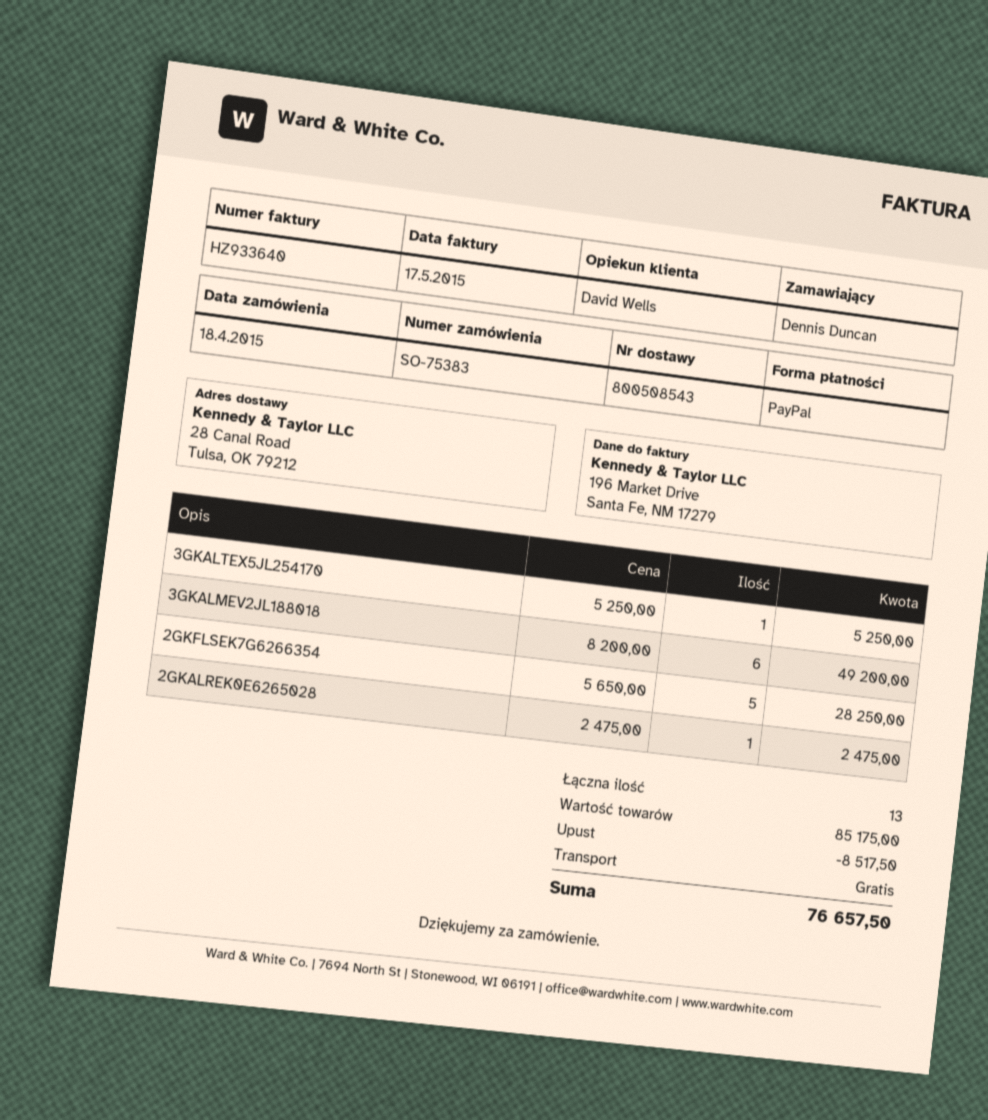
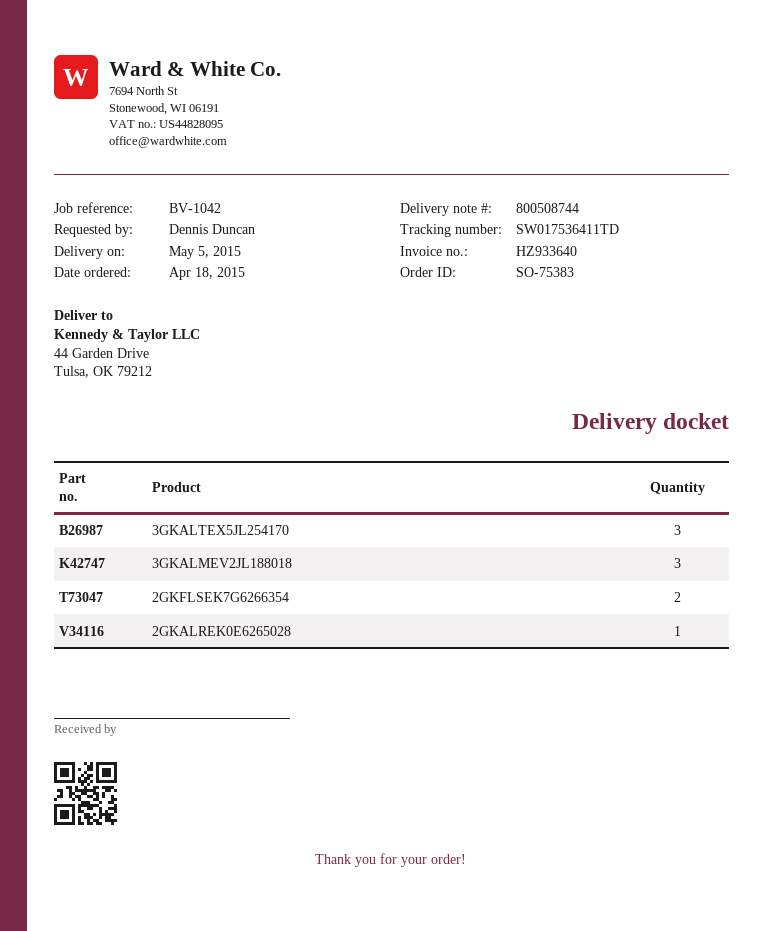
delivery note number: 800508543 -> 800508744
ship to: 28 Canal Road, Tulsa, OK 79212 -> 44 Garden Drive, Tulsa, OK 79212
3GKALTEX5JL254170: 1 -> 3
3GKALMEV2JL188018: 6 -> 3
2GKFLSEK7G6266354: 5 -> 2

